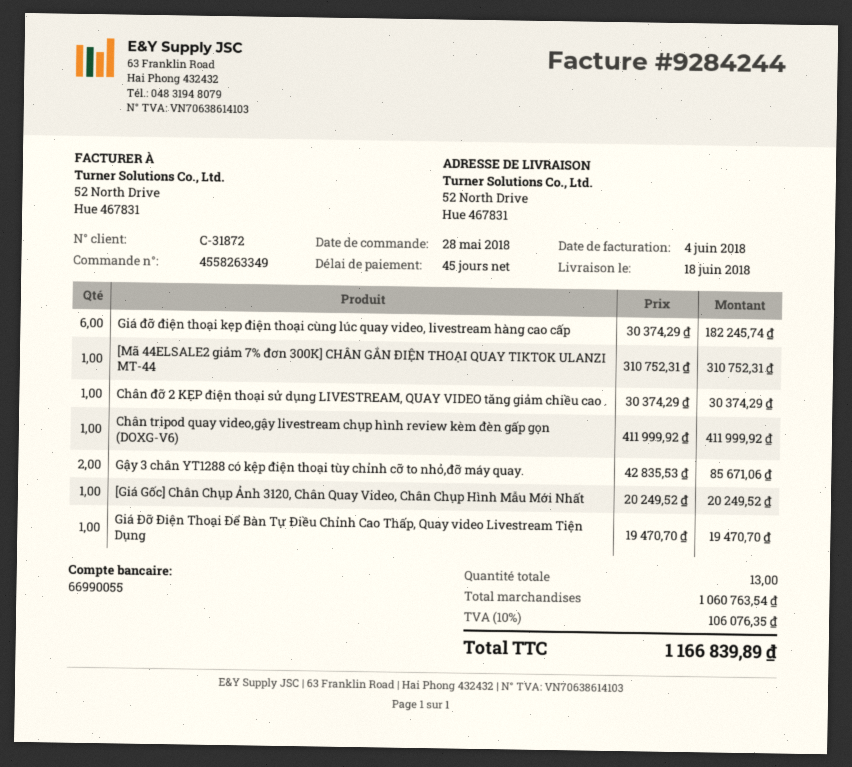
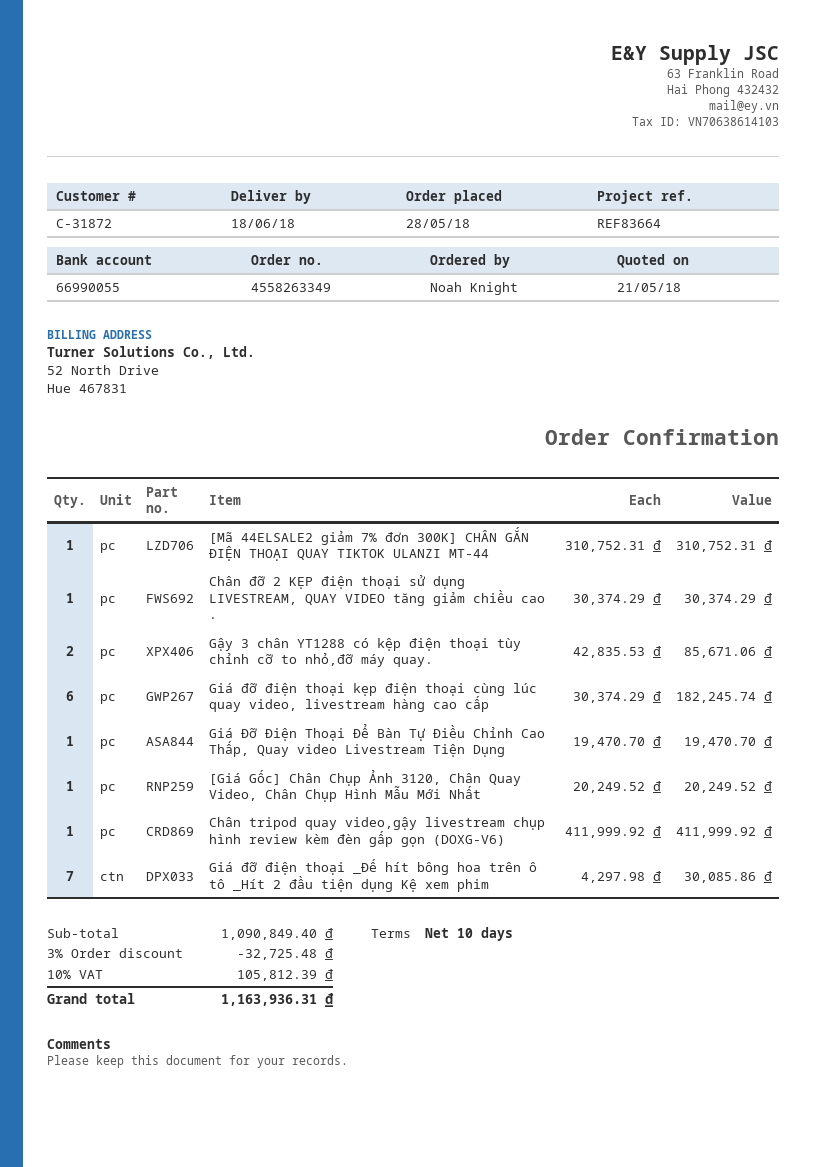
payment terms: 45 days -> 10 days
Giá đỡ điện thoại _Đế hít bông hoa trên ô tô _Hít 2 đầu tiện dụng Kệ xem phim: none -> 7 x 4297.98 = 30085.86
subtotal: 1060763.54 -> 1090849.40
discount: none -> 3% = 32725.48
tax: 10% = 106076.35 -> 10% = 105812.39
total: 1166839.89 -> 1163936.31

